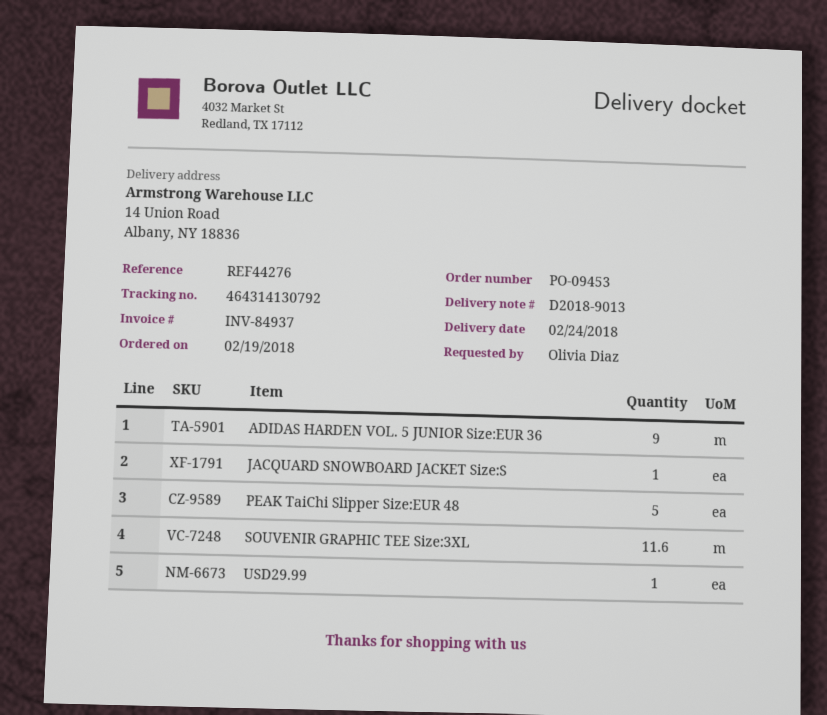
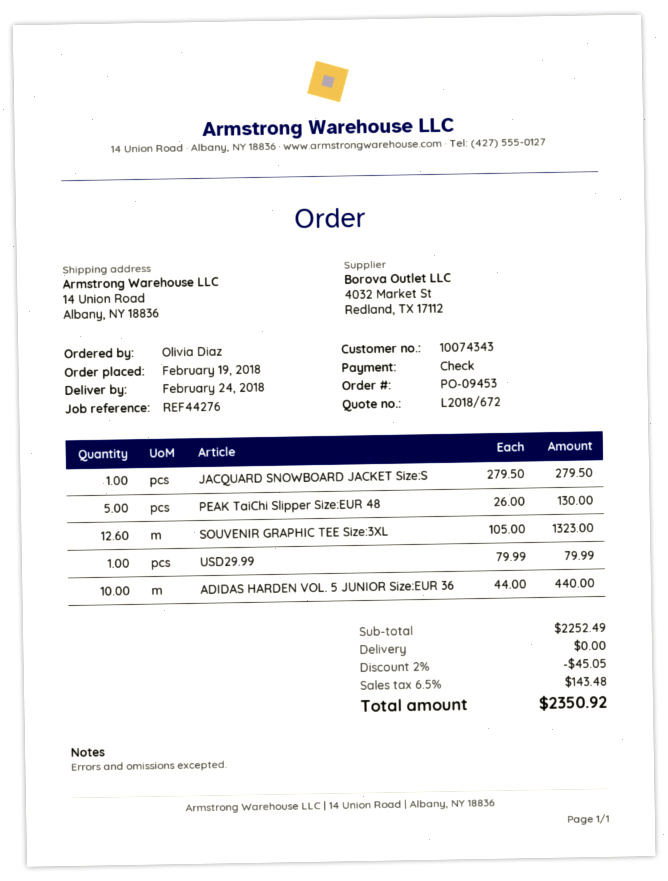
ADIDAS HARDEN VOL. 5 JUNIOR Size:EUR 36: 9 -> 10
SOUVENIR GRAPHIC TEE Size:3XL: 11.6 -> 12.6

